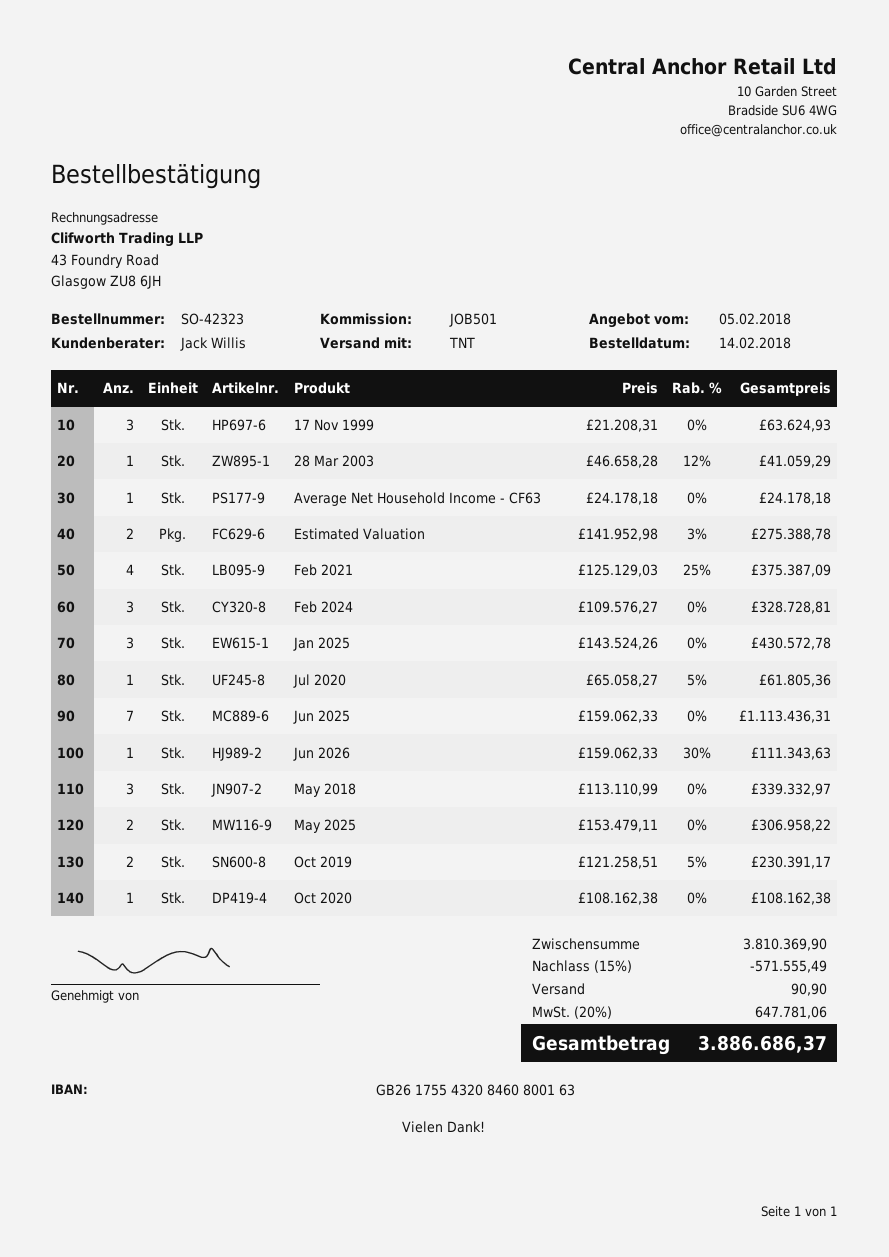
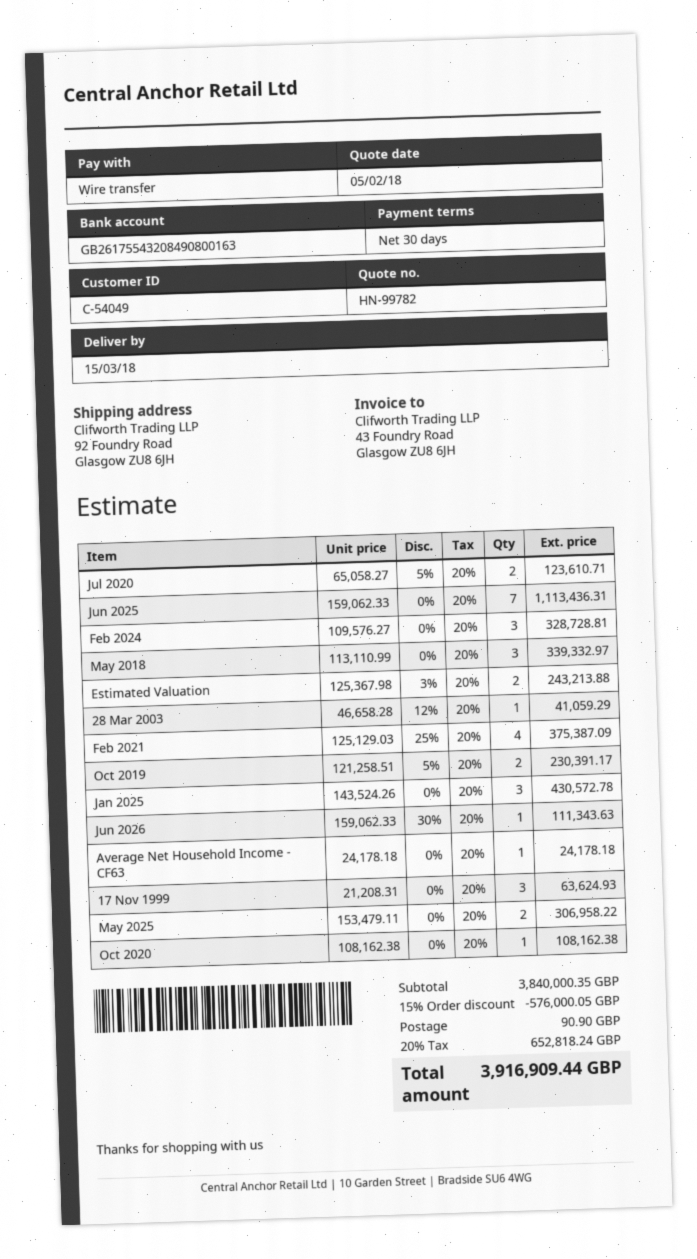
bank account: GB26175543208460800163 -> GB26175543208490800163
Estimated Valuation: 2 x 141952.98 - 3% = 275388.78 -> 2 x 125367.98 - 3% = 243213.88
Jul 2020: 1 x 65058.27 - 5% = 61805.36 -> 2 x 65058.27 - 5% = 123610.71
subtotal: 3810369.90 -> 3840000.35
discount: 15% = 571555.49 -> 15% = 576000.05
tax: 20% = 647781.06 -> 20% = 652818.24
total: 3886686.37 -> 3916909.44

